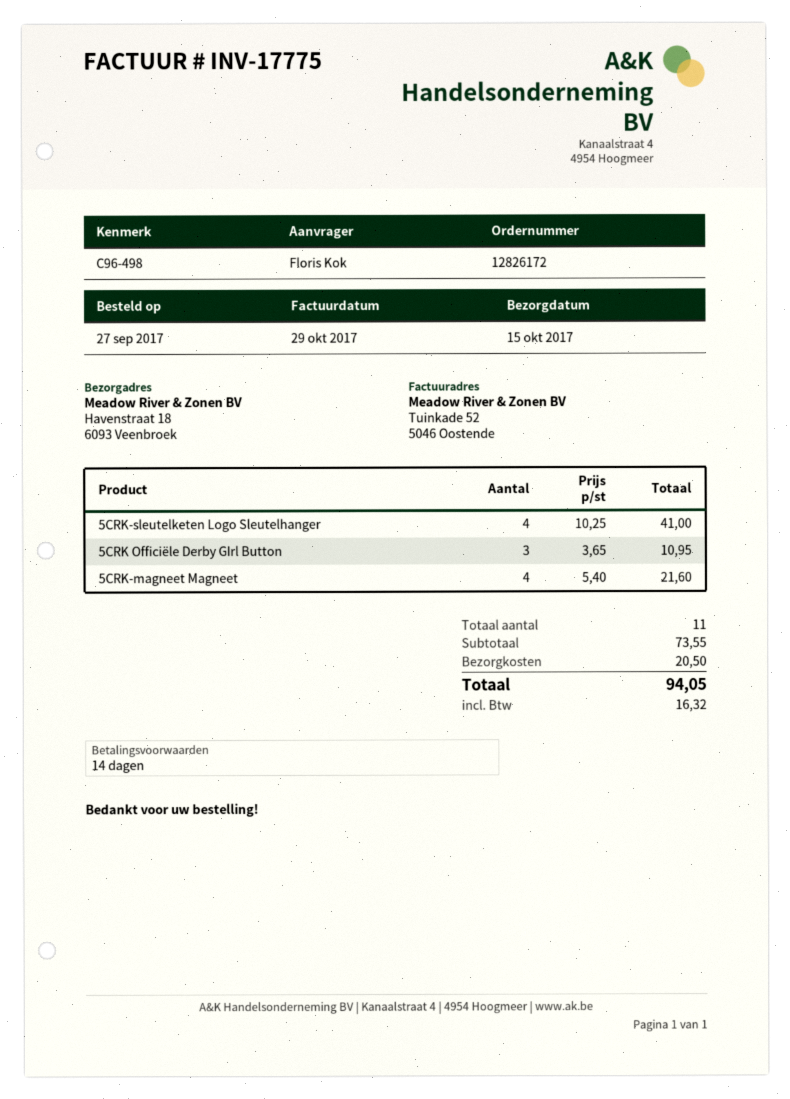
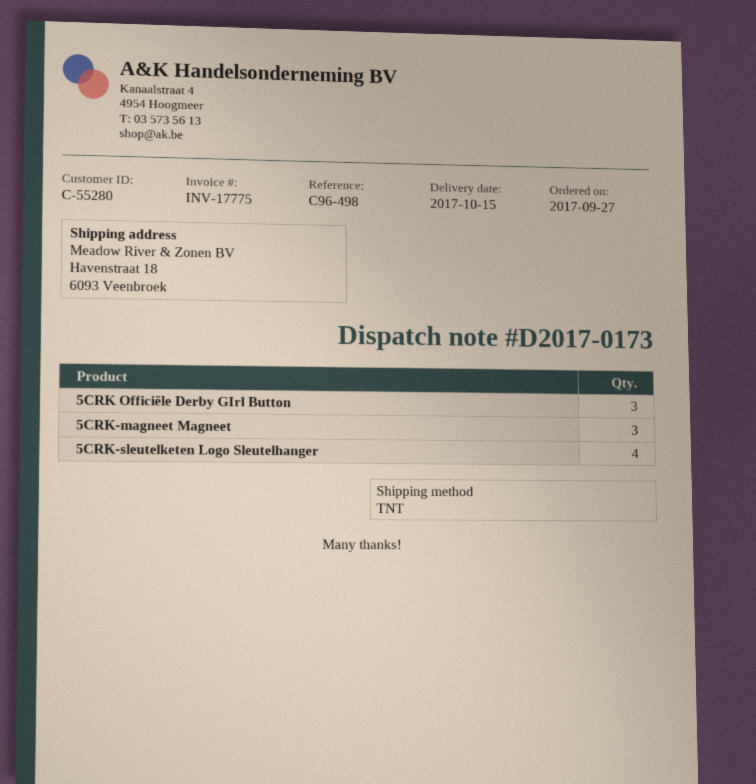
5CRK-magneet Magneet: 4 -> 3

